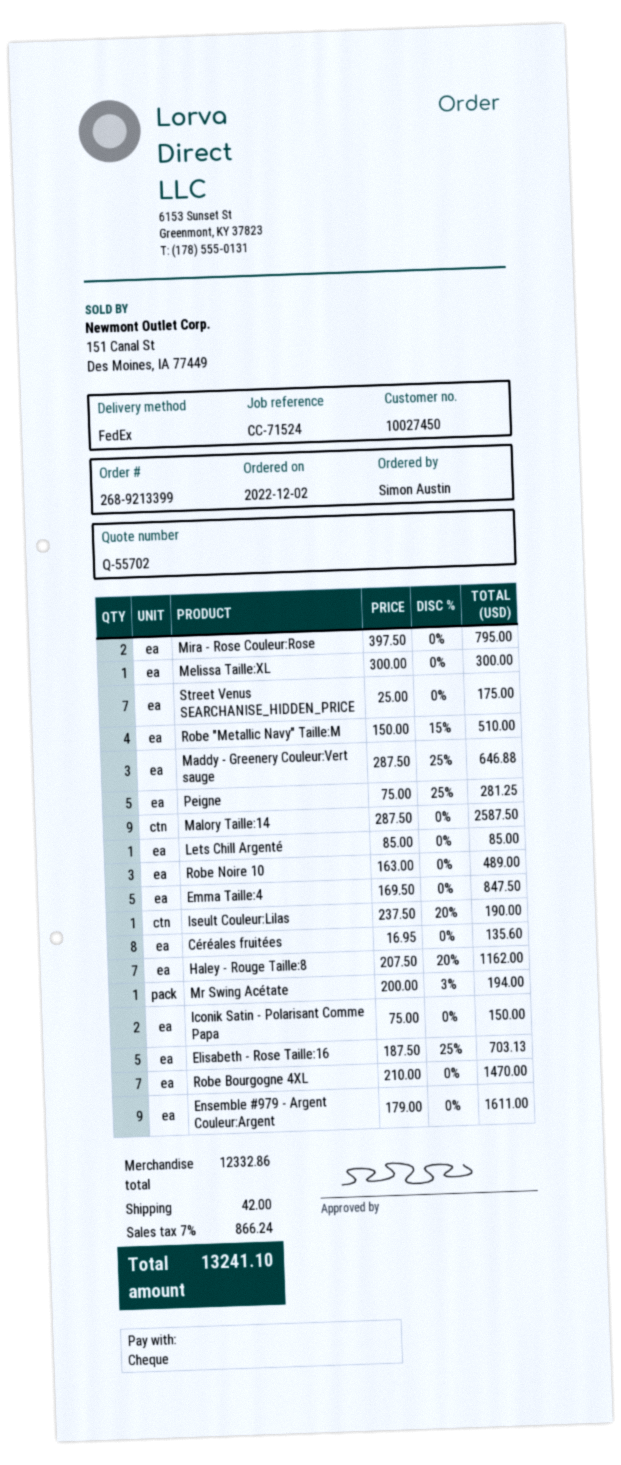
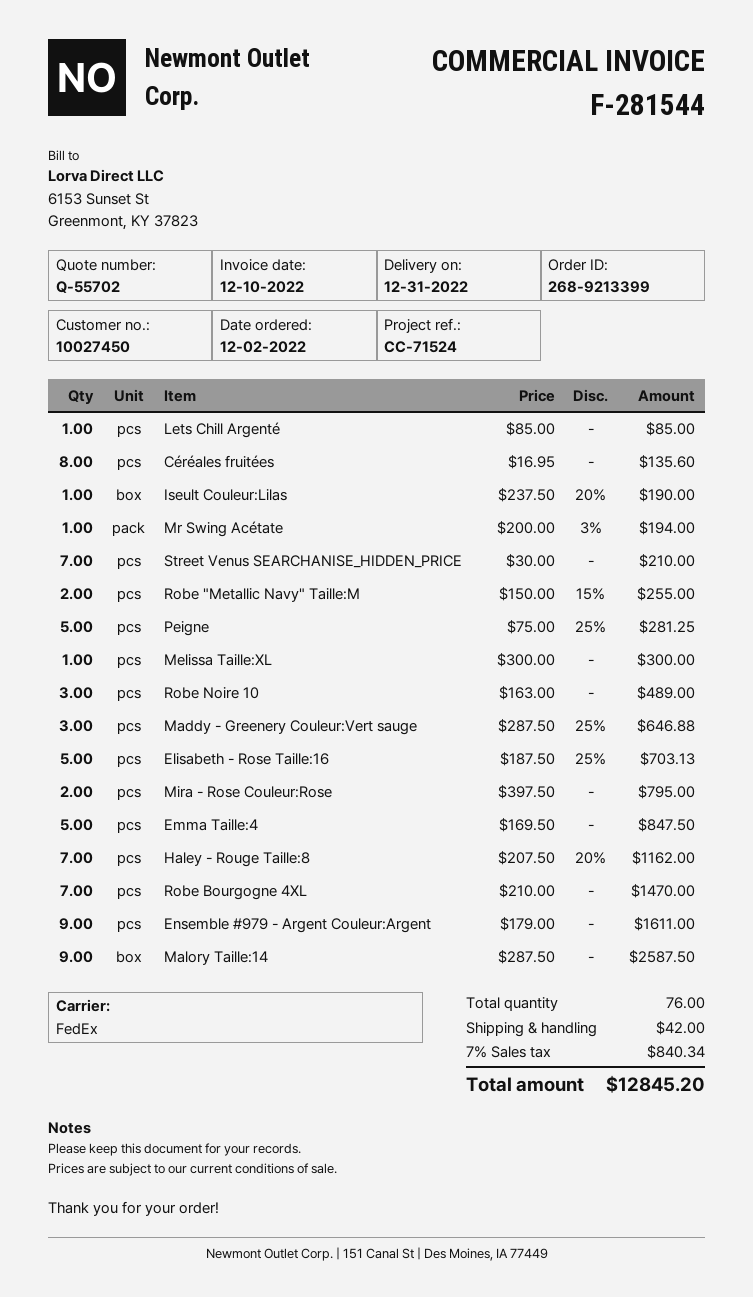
Street Venus SEARCHANISE_HIDDEN_PRICE: 7 x 25.00 = 175.00 -> 7 x 30.00 = 210.00
Robe "Metallic Navy" Taille:M: 4 x 150.00 - 15% = 510.00 -> 2 x 150.00 - 15% = 255.00
Iconik Satin - Polarisant Comme Papa: 2 x 75.00 = 150.00 -> none
tax: 7% = 866.24 -> 7% = 840.34
total: 13241.10 -> 12845.20

